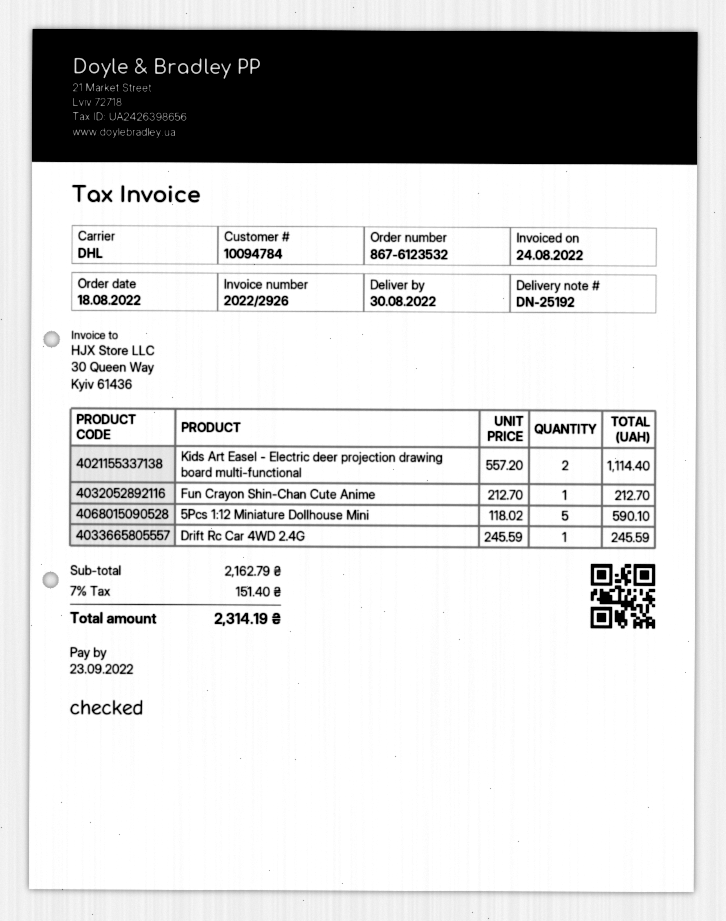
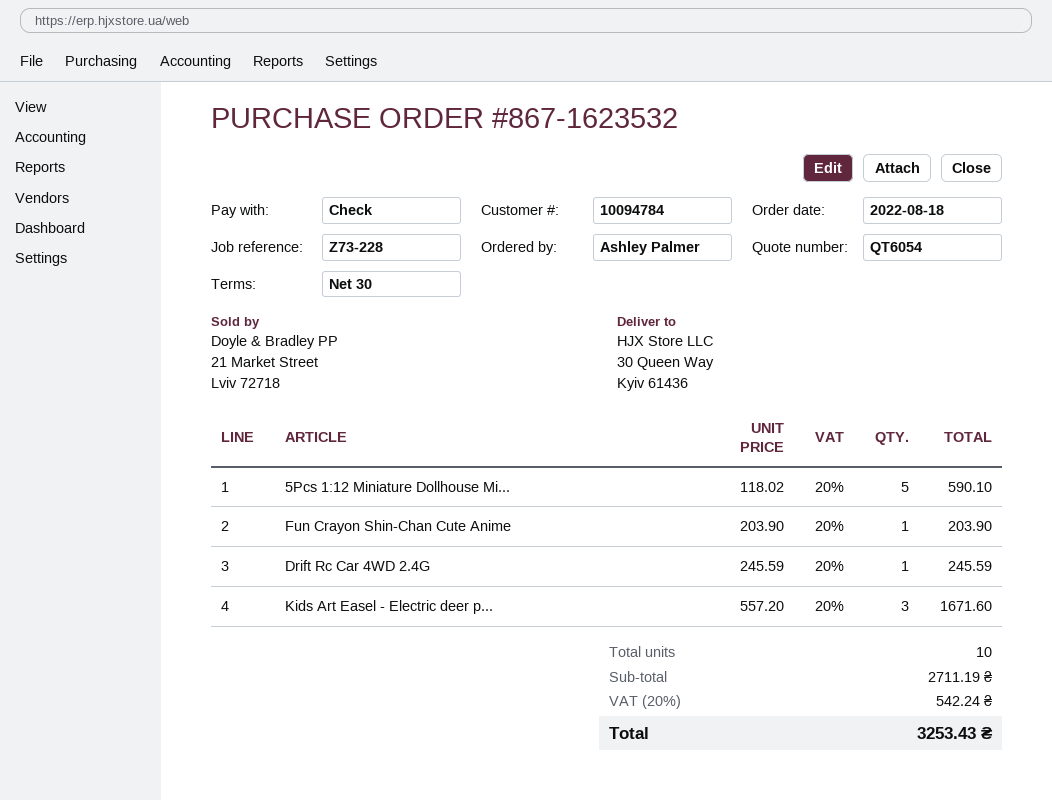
order number: 867-6123532 -> 867-1623532
Kids Art Easel - Electric deer projection drawing board multi-functional: 2 x 557.20 = 1114.40 -> 3 x 557.20 = 1671.60
Fun Crayon Shin-Chan Cute Anime: 1 x 212.70 = 212.70 -> 1 x 203.90 = 203.90
subtotal: 2162.79 -> 2711.19
tax: 7% = 151.40 -> 20% = 542.24
total: 2314.19 -> 3253.43

